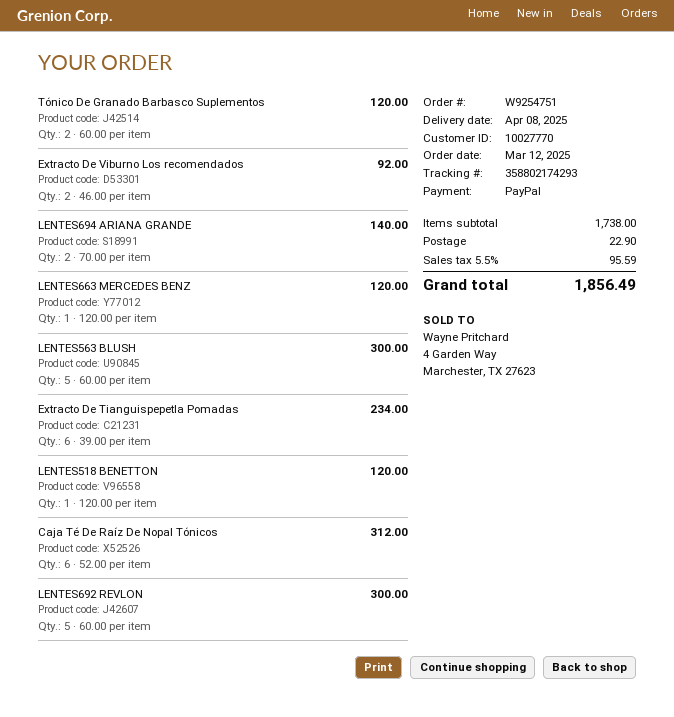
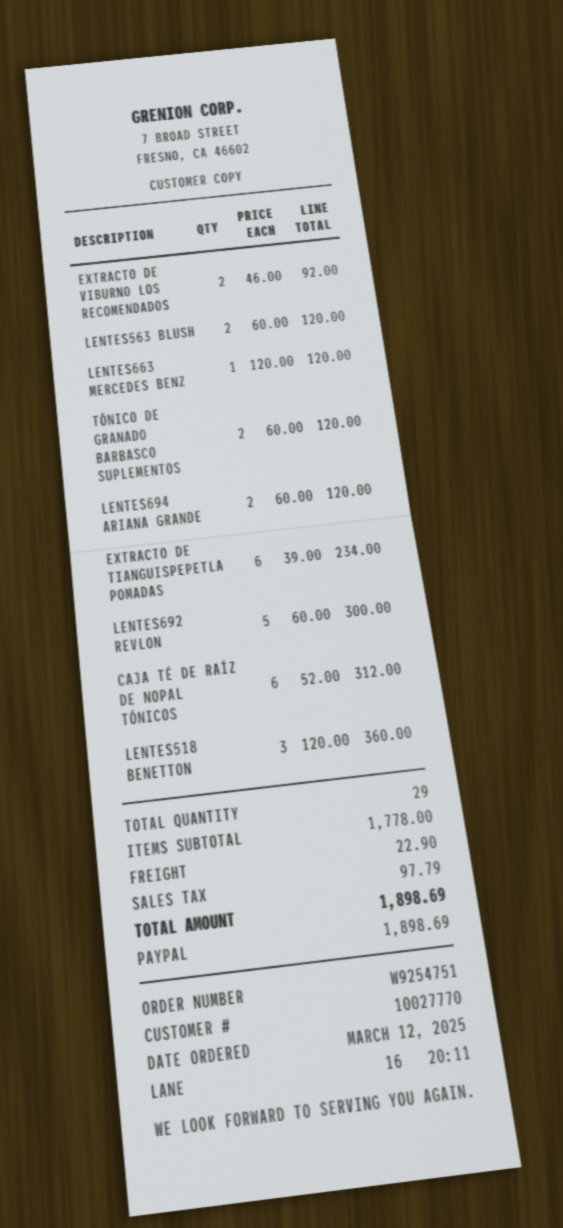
LENTES694 ARIANA GRANDE: 2 x 70.00 = 140.00 -> 2 x 60.00 = 120.00
LENTES563 BLUSH: 5 x 60.00 = 300.00 -> 2 x 60.00 = 120.00
LENTES518 BENETTON: 1 x 120.00 = 120.00 -> 3 x 120.00 = 360.00
subtotal: 1738.00 -> 1778.00
tax: 95.59 -> 97.79
total: 1856.49 -> 1898.69

